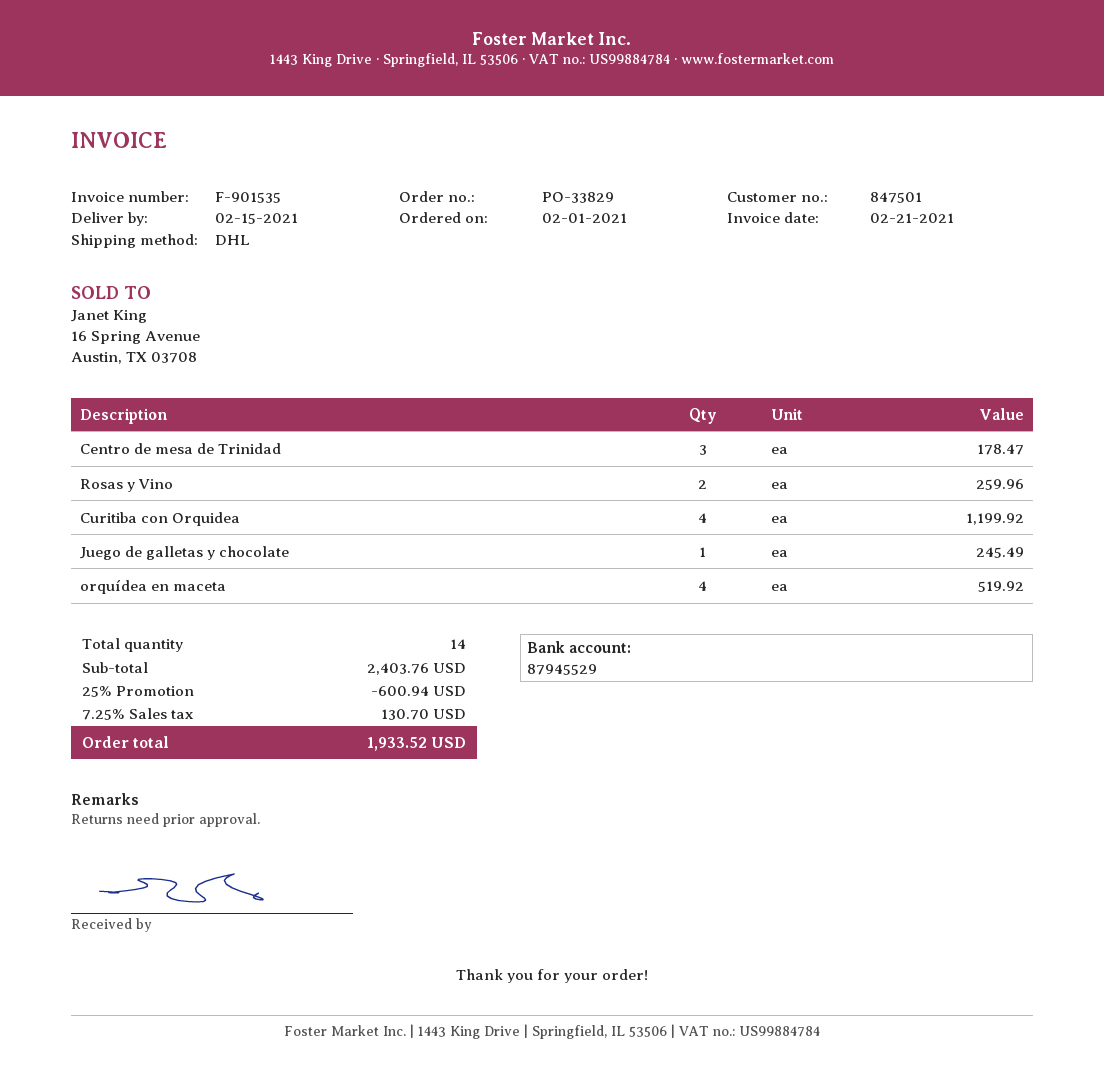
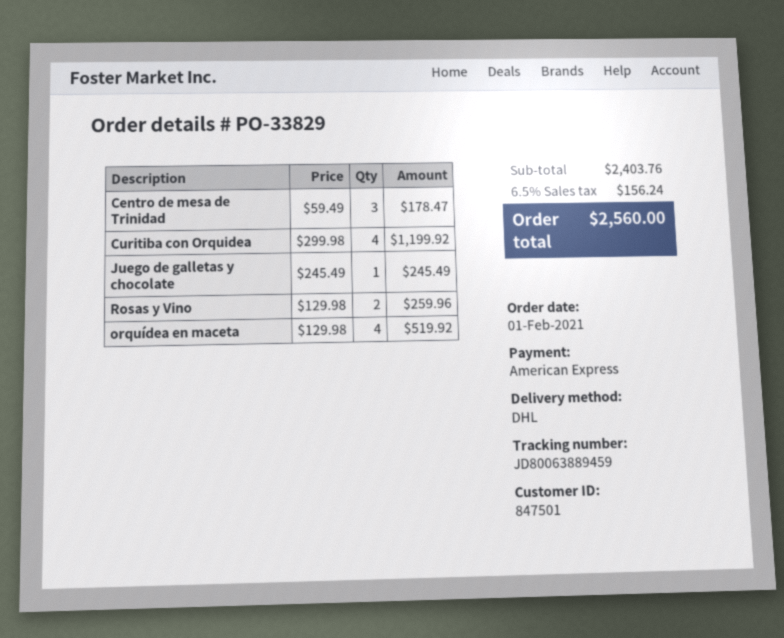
discount: 25% = 600.94 -> none
tax: 7.25% = 130.70 -> 6.5% = 156.24
total: 1933.52 -> 2560.00

